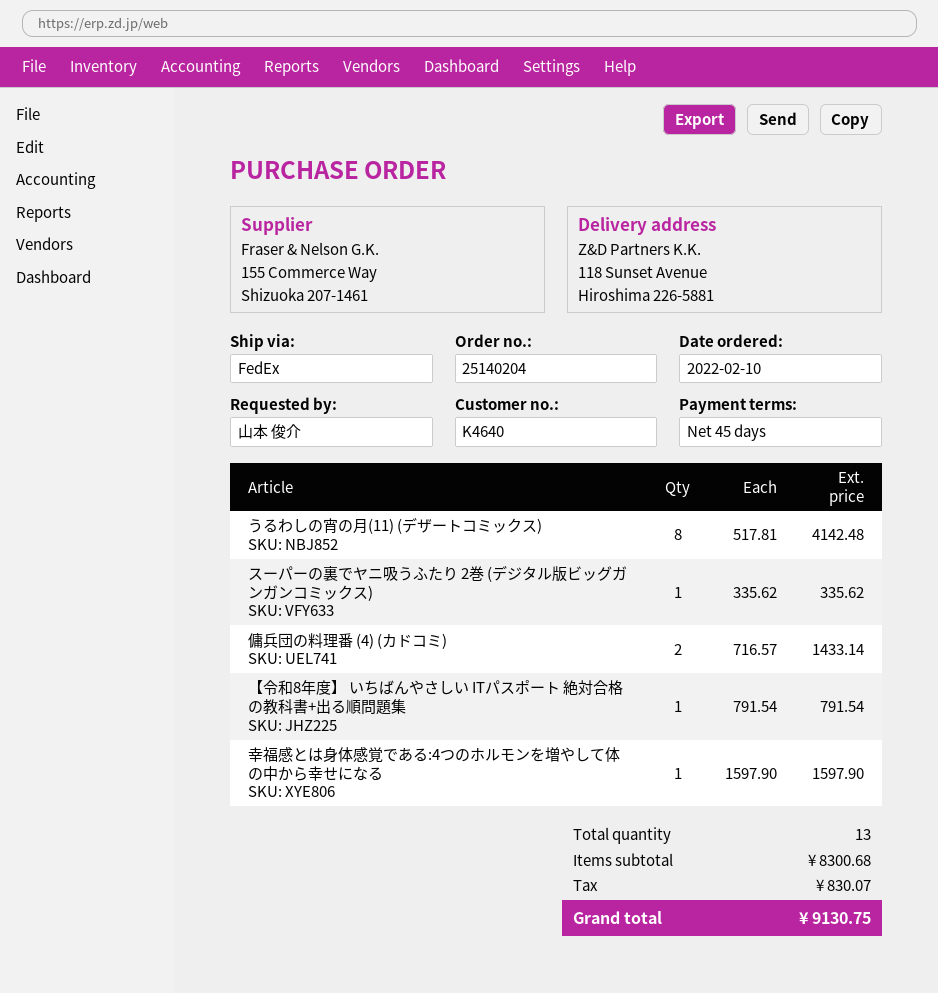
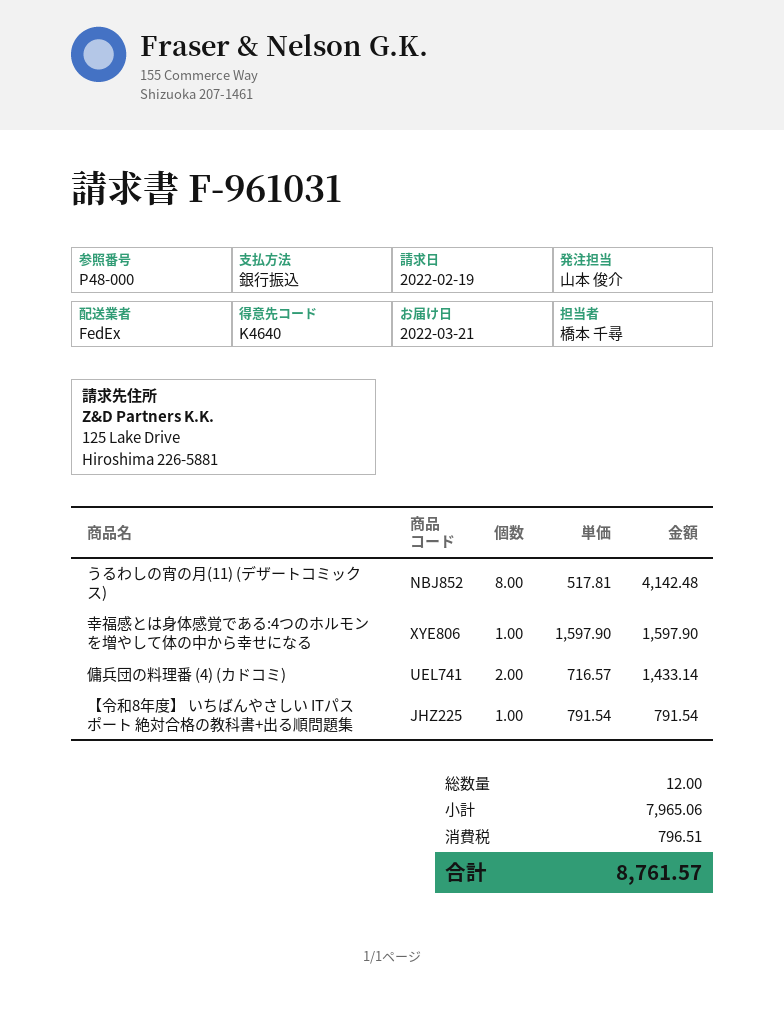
スーパーの裏でヤニ吸うふたり 2巻 (デジタル版ビッグガンガンコミックス): 1 x 335.62 = 335.62 -> none
total quantity: 13 -> 12
subtotal: 8300.68 -> 7965.06
tax: 830.07 -> 796.51
total: 9130.75 -> 8761.57

